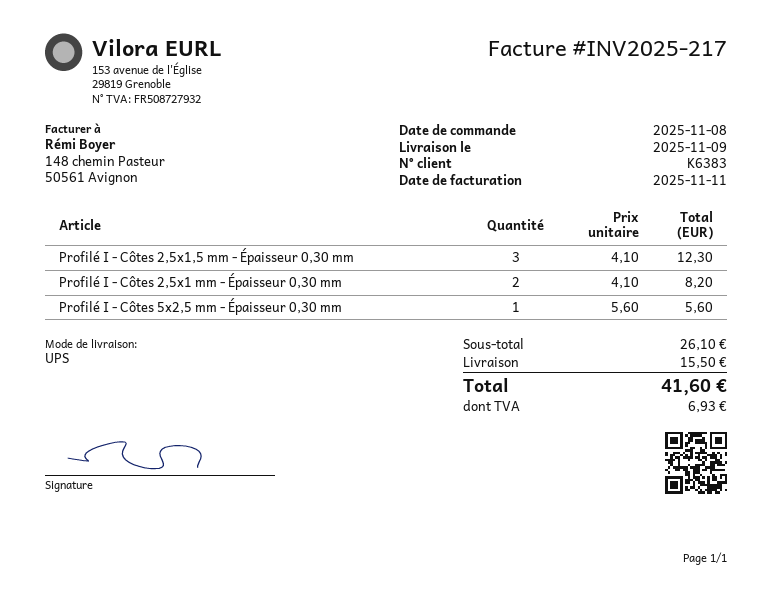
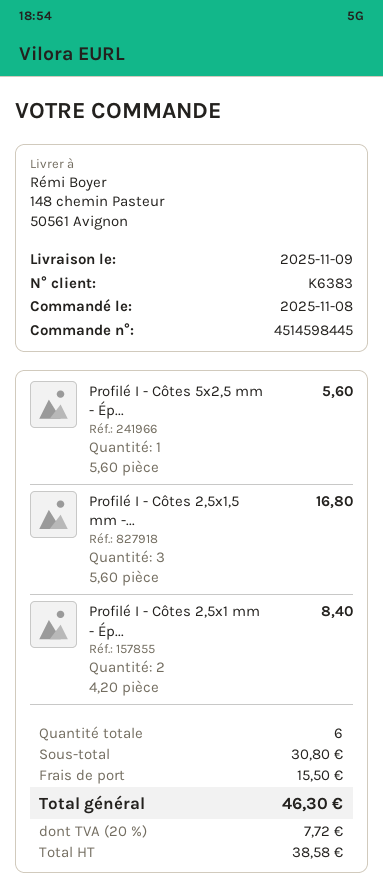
Profilé I - Côtes 2,5x1,5 mm - Épaisseur 0,30 mm: 3 x 4.10 = 12.30 -> 3 x 5.60 = 16.80
Profilé I - Côtes 2,5x1 mm - Épaisseur 0,30 mm: 2 x 4.10 = 8.20 -> 2 x 4.20 = 8.40
subtotal: 26.10 -> 30.80
tax: 6.93 -> 7.72
total: 41.60 -> 46.30

